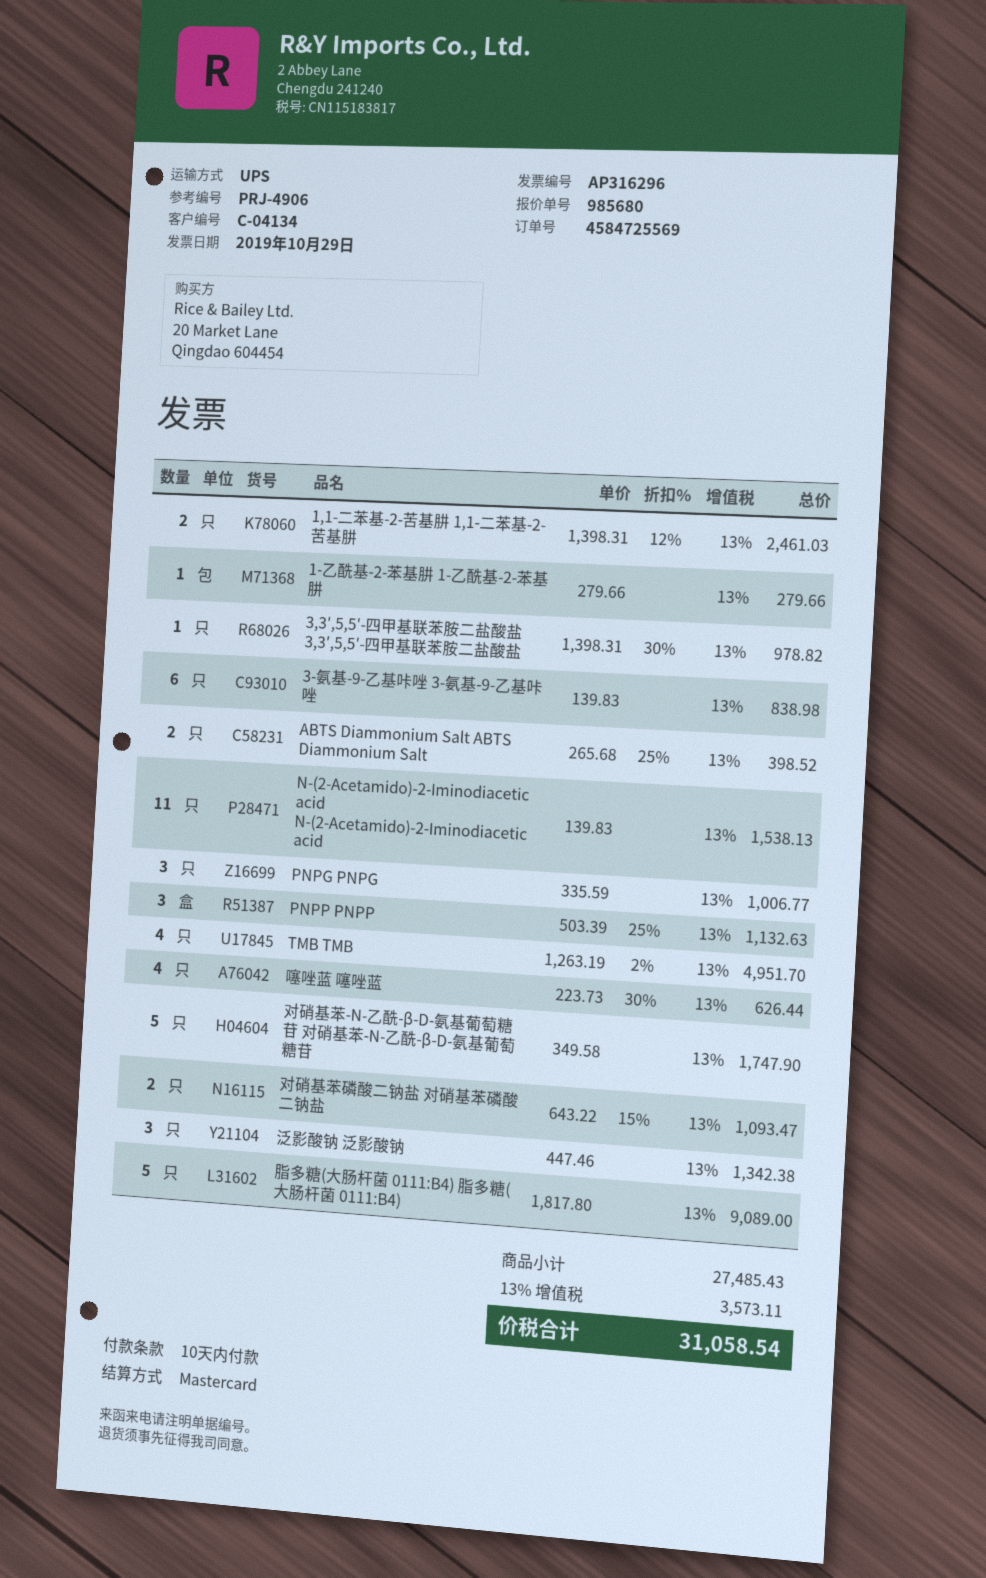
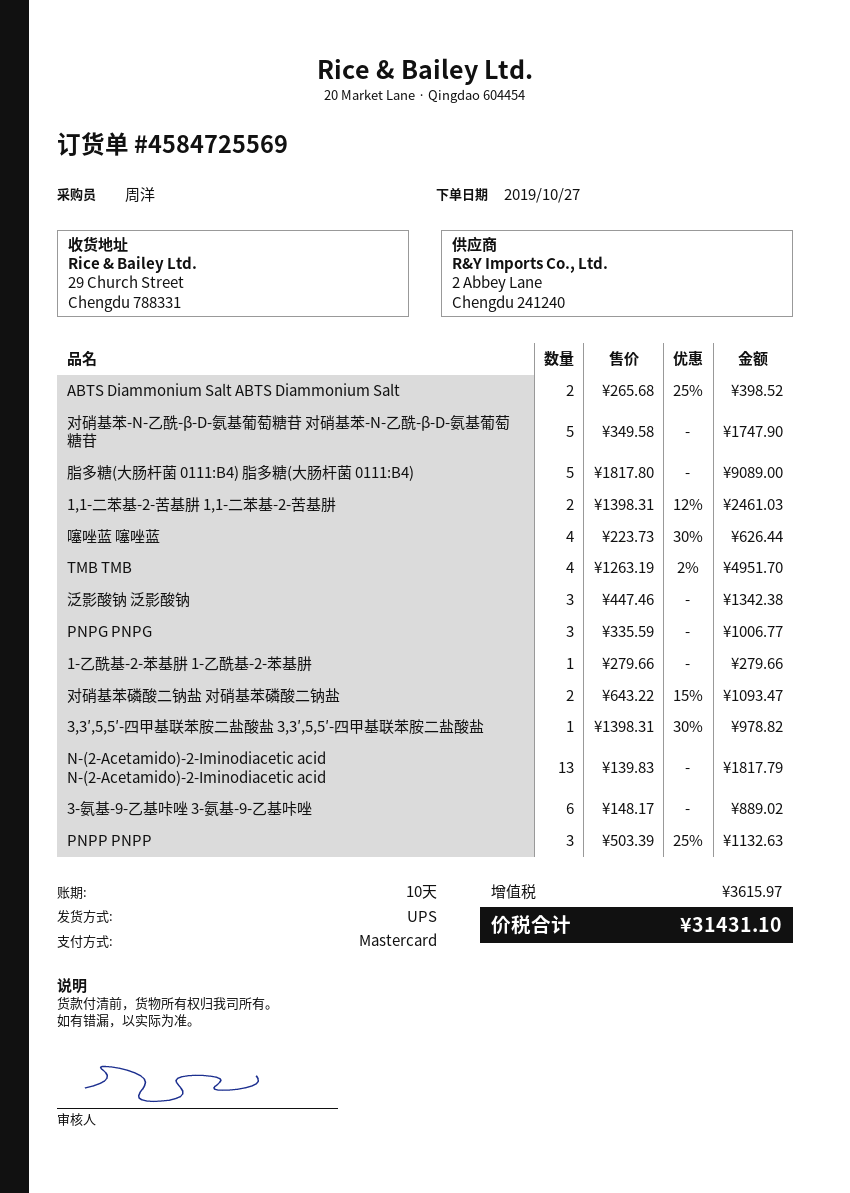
3-氨基-9-乙基咔唑 3-氨基-9-乙基咔唑: 6 x 139.83 = 838.98 -> 6 x 148.17 = 889.02
N-(2-Acetamido)-2-Iminodiacetic acid N-(2-Acetamido)-2-Iminodiacetic acid: 11 x 139.83 = 1538.13 -> 13 x 139.83 = 1817.79
tax: 3573.11 -> 3615.97
total: 31058.54 -> 31431.10

